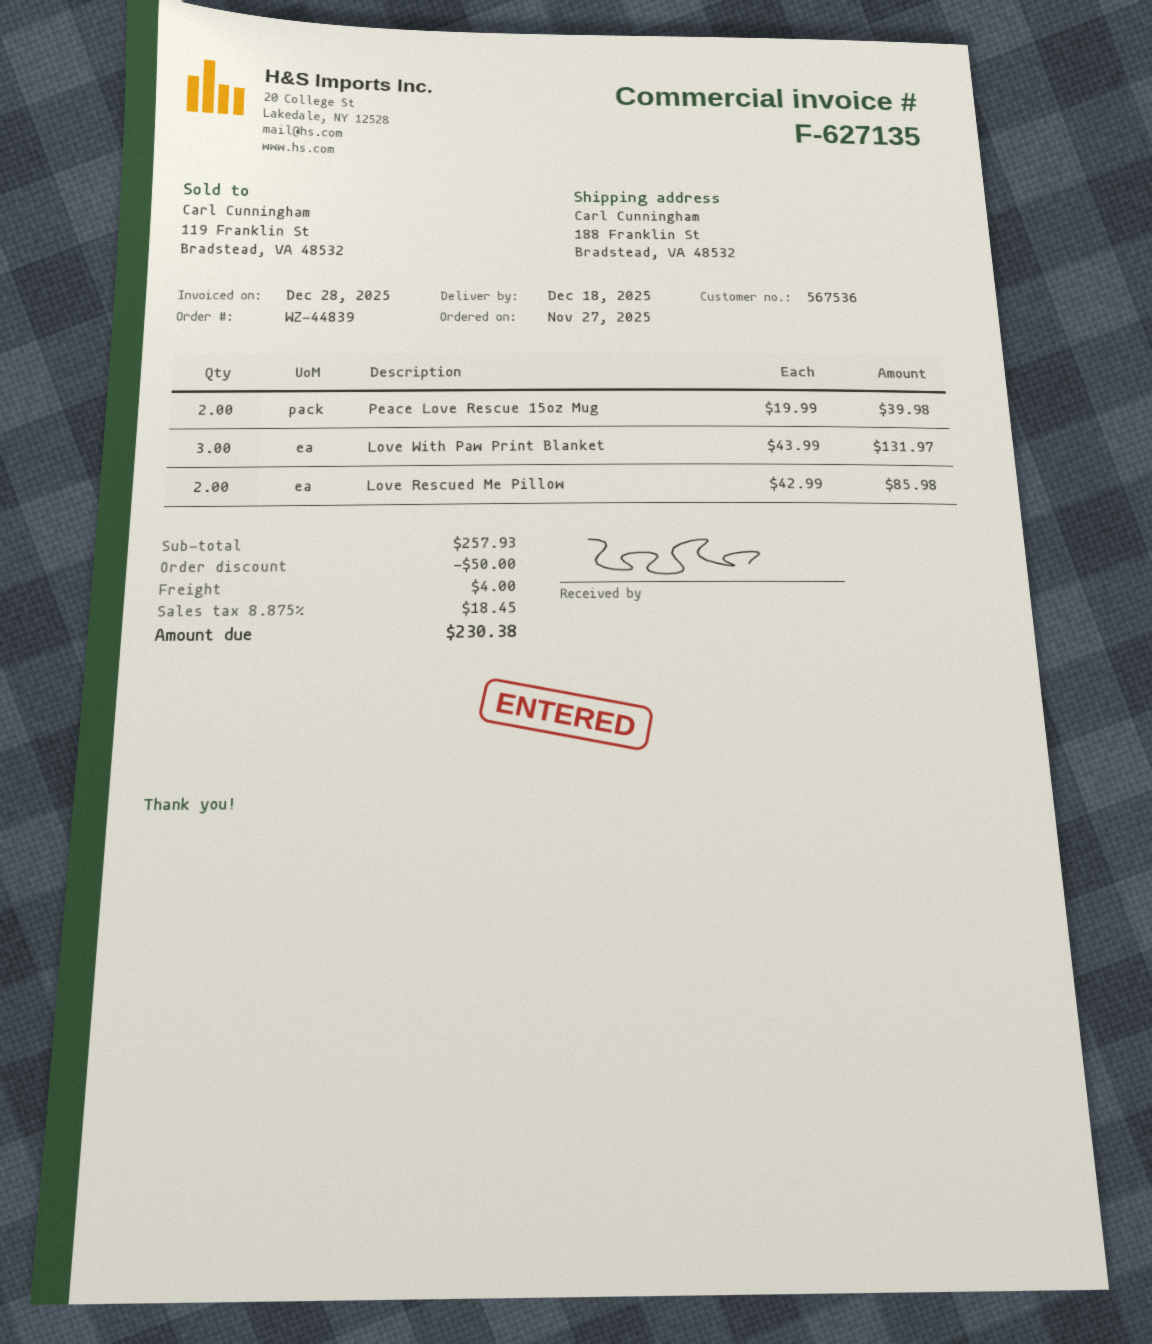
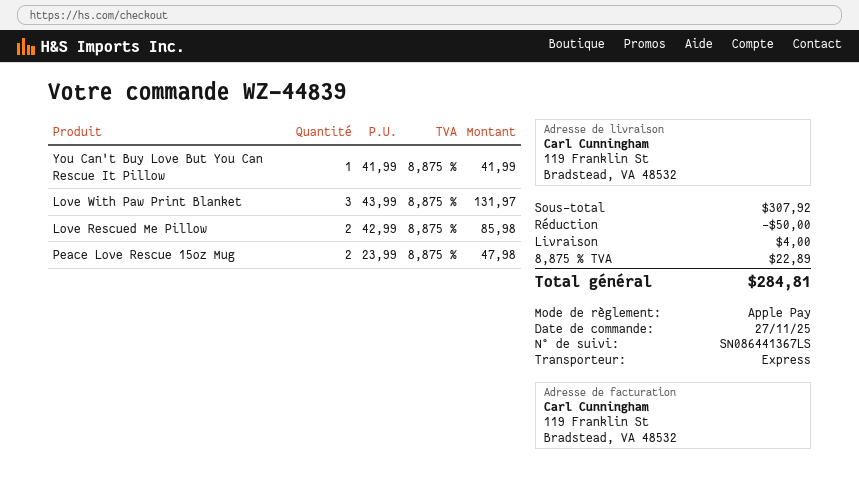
ship to: 188 Franklin St, Bradstead, VA 48532 -> 119 Franklin St, Bradstead, VA 48532
Peace Love Rescue 15oz Mug: 2 x 19.99 = 39.98 -> 2 x 23.99 = 47.98
You Can't Buy Love But You Can Rescue It Pillow: none -> 1 x 41.99 = 41.99
subtotal: 257.93 -> 307.92
tax: 8.875% = 18.45 -> 8.875% = 22.89
total: 230.38 -> 284.81

